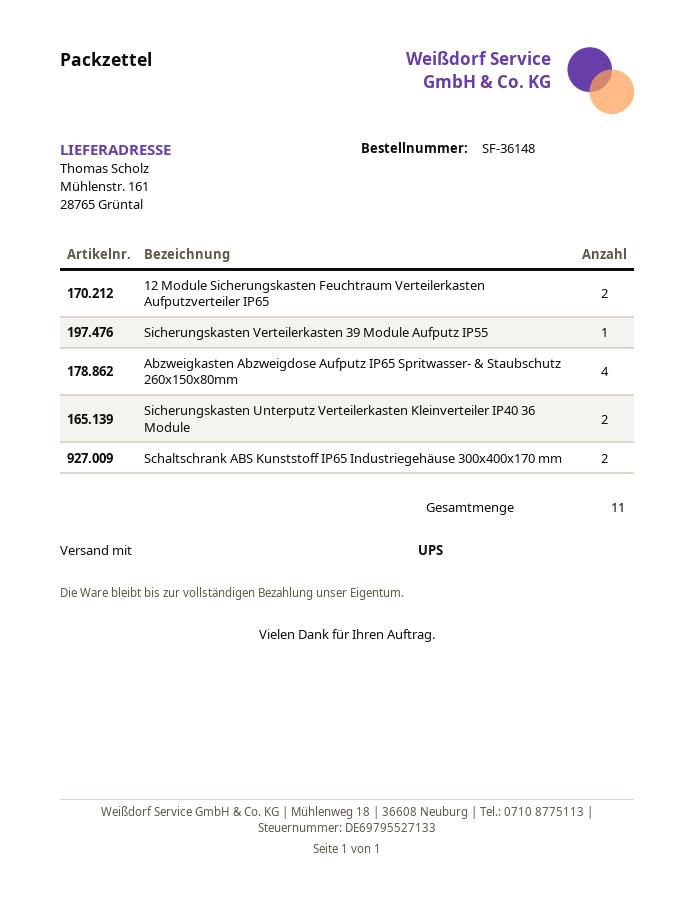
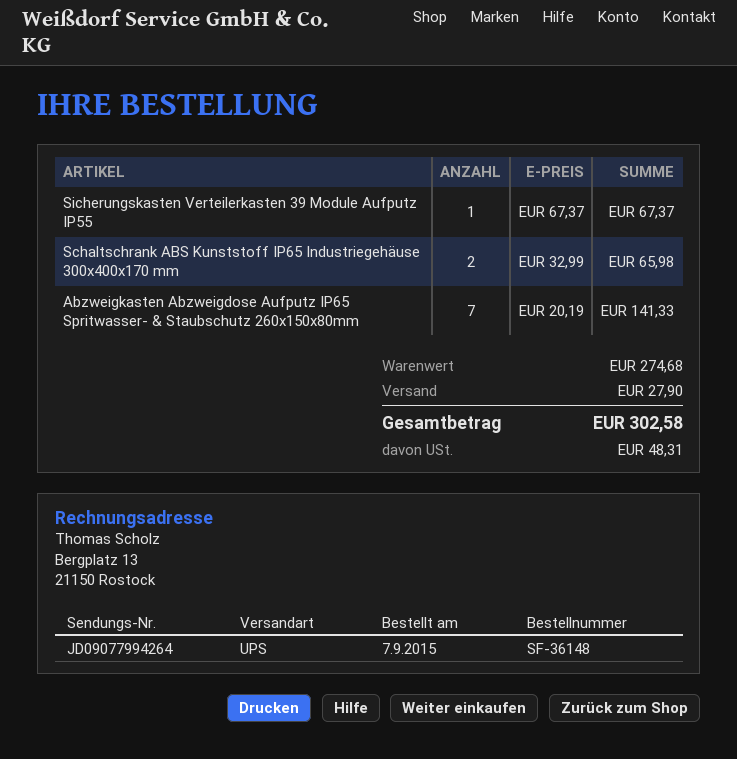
12 Module Sicherungskasten Feuchtraum Verteilerkasten Aufputzverteiler IP65: 2 -> none
Abzweigkasten Abzweigdose Aufputz IP65 Spritwasser- & Staubschutz 260x150x80mm: 4 -> 7
Sicherungskasten Unterputz Verteilerkasten Kleinverteiler IP40 36 Module: 2 -> none

